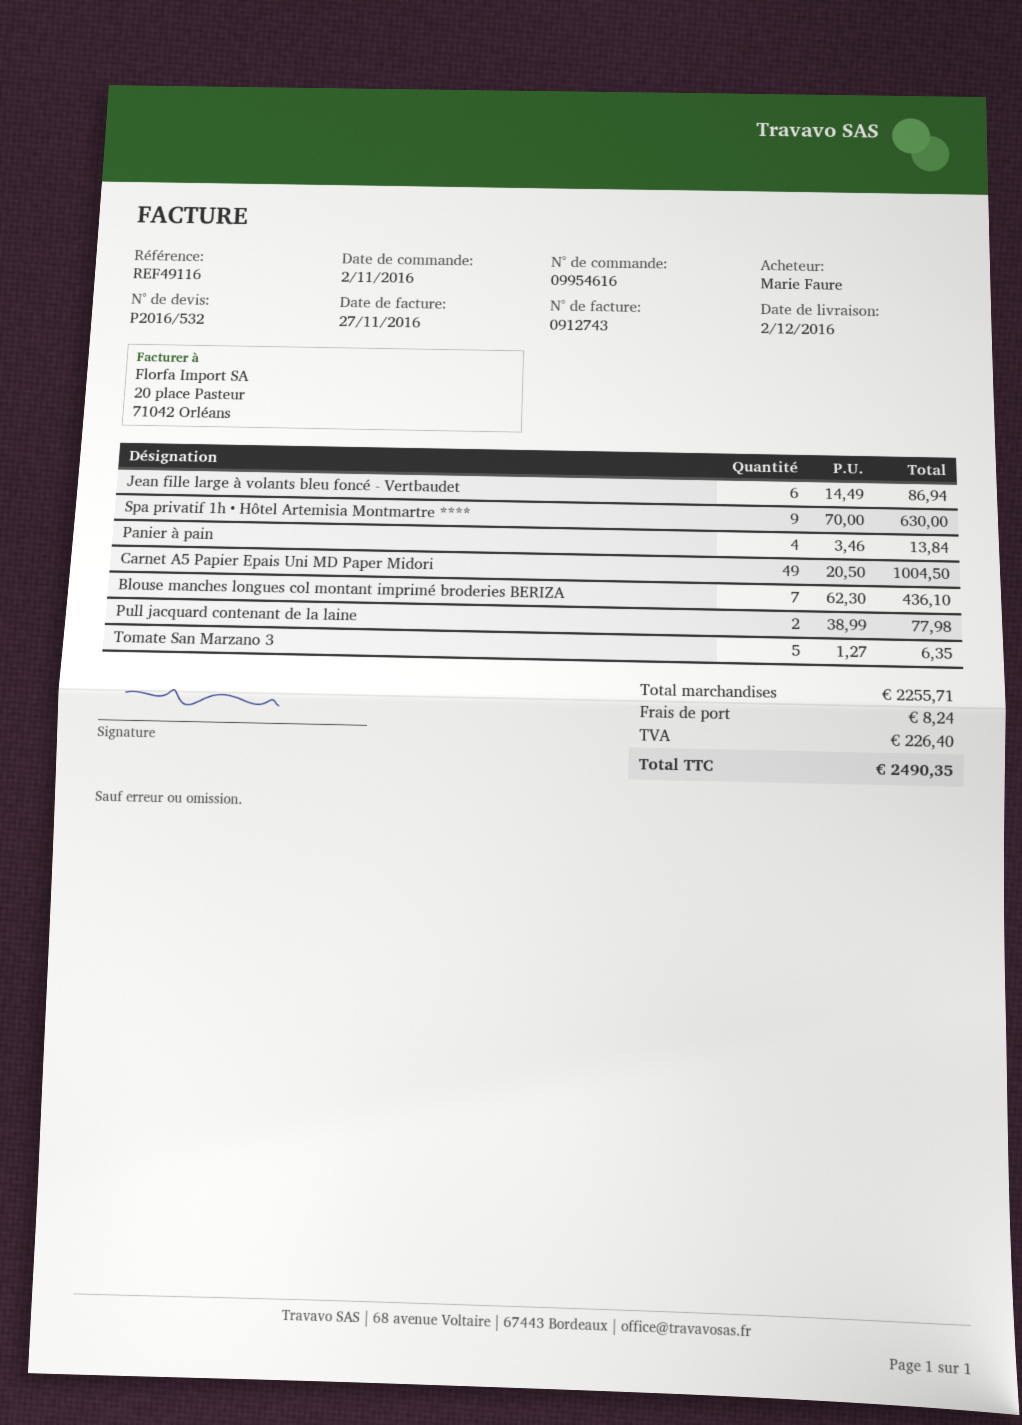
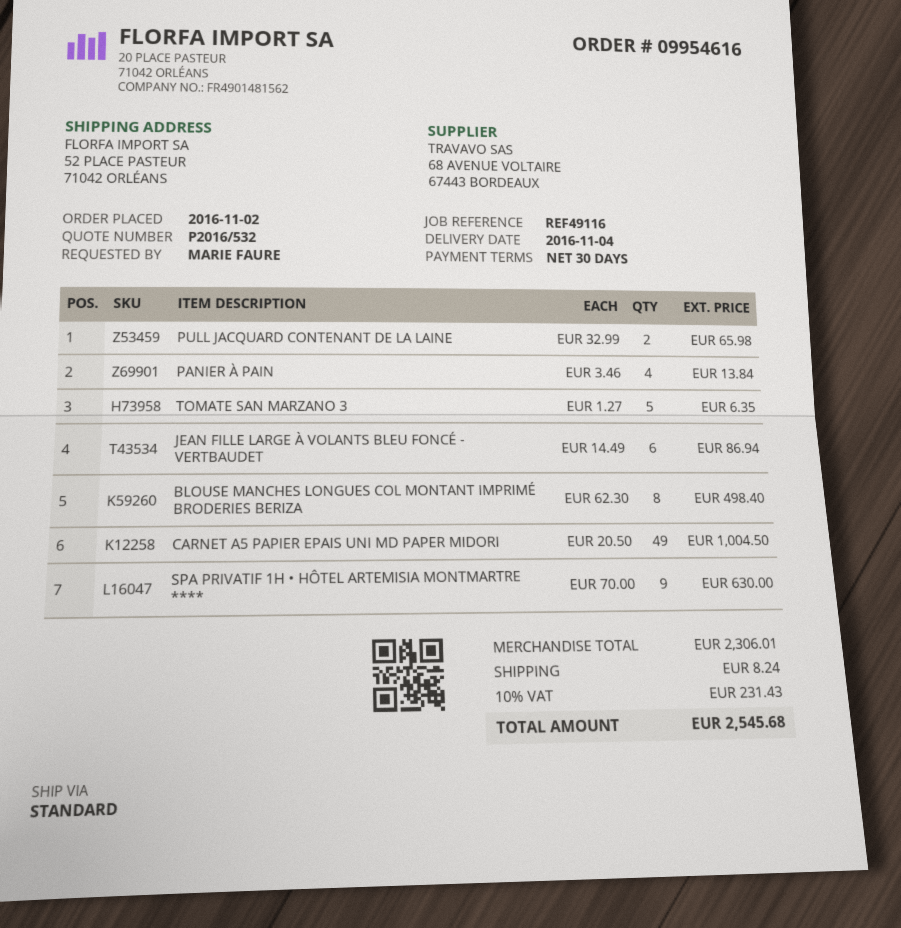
delivery date: 2016-12-02 -> 2016-11-04
Blouse manches longues col montant imprimé broderies BERIZA: 7 x 62.30 = 436.10 -> 8 x 62.30 = 498.40
Pull jacquard contenant de la laine: 2 x 38.99 = 77.98 -> 2 x 32.99 = 65.98
subtotal: 2255.71 -> 2306.01
tax: 226.40 -> 231.43
total: 2490.35 -> 2545.68

